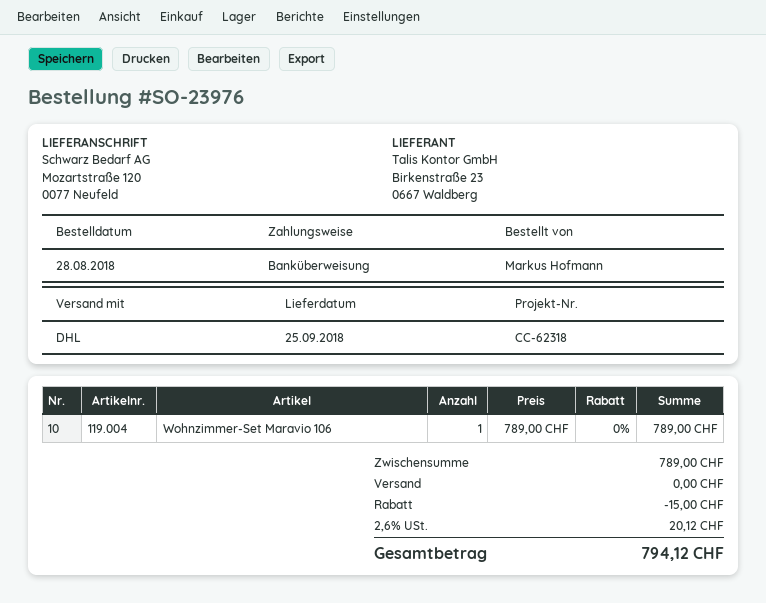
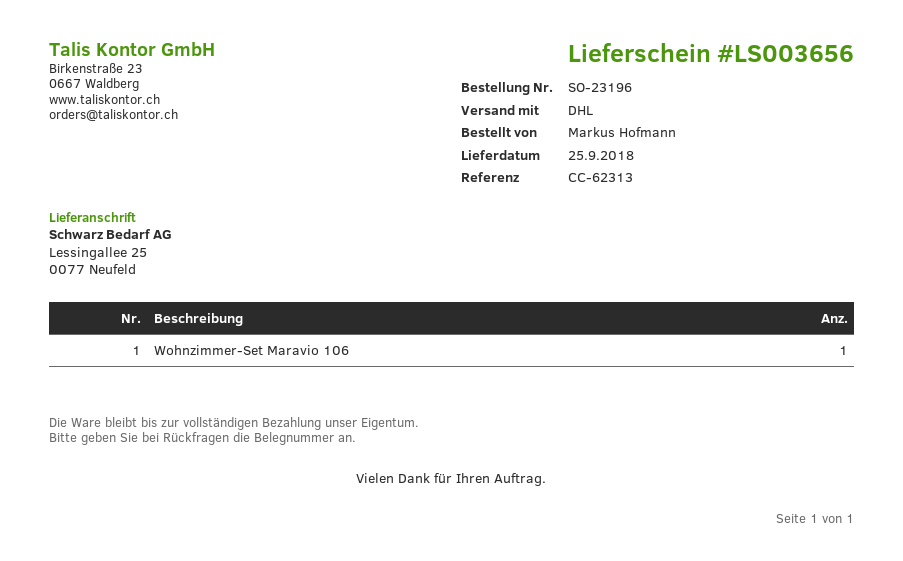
order number: SO-23976 -> SO-23196
reference: CC-62318 -> CC-62313
ship to: Mozartstraße 120, 0077 Neufeld -> Lessingallee 25, 0077 Neufeld

